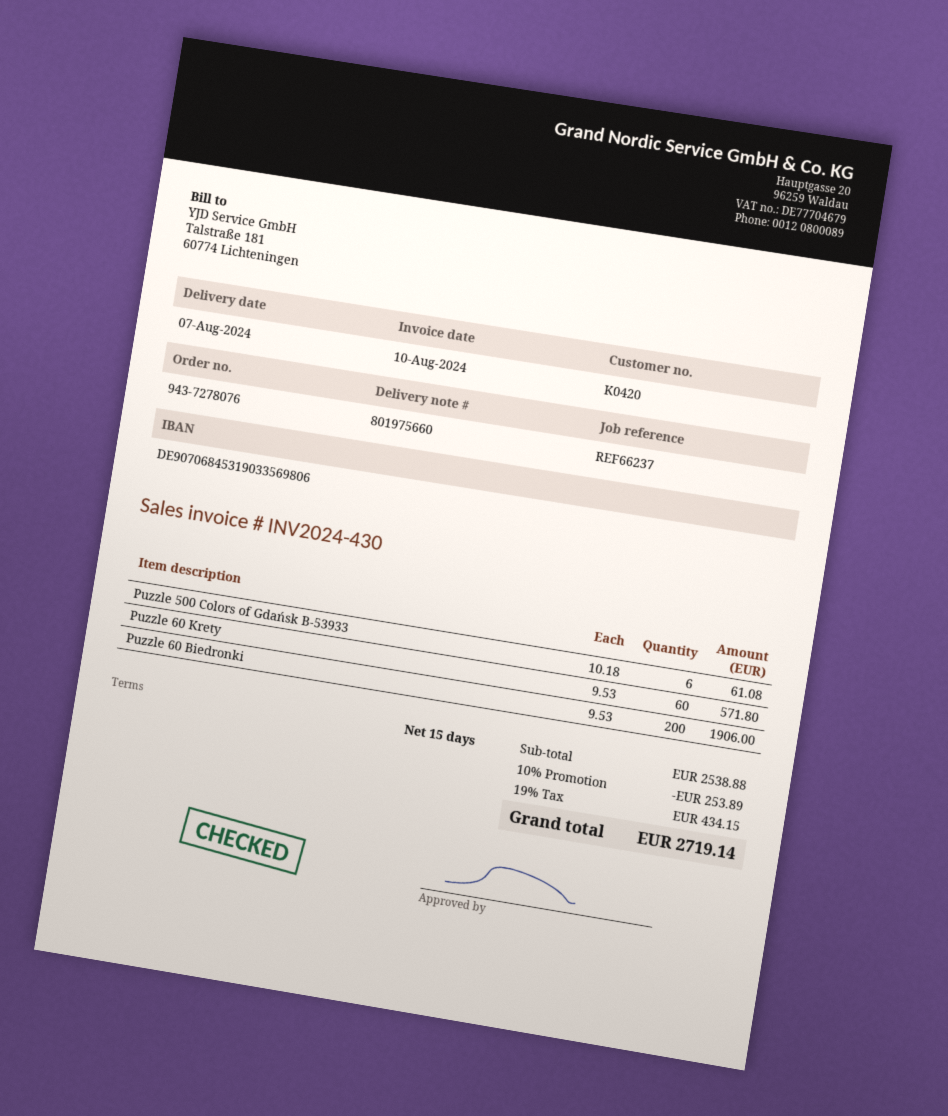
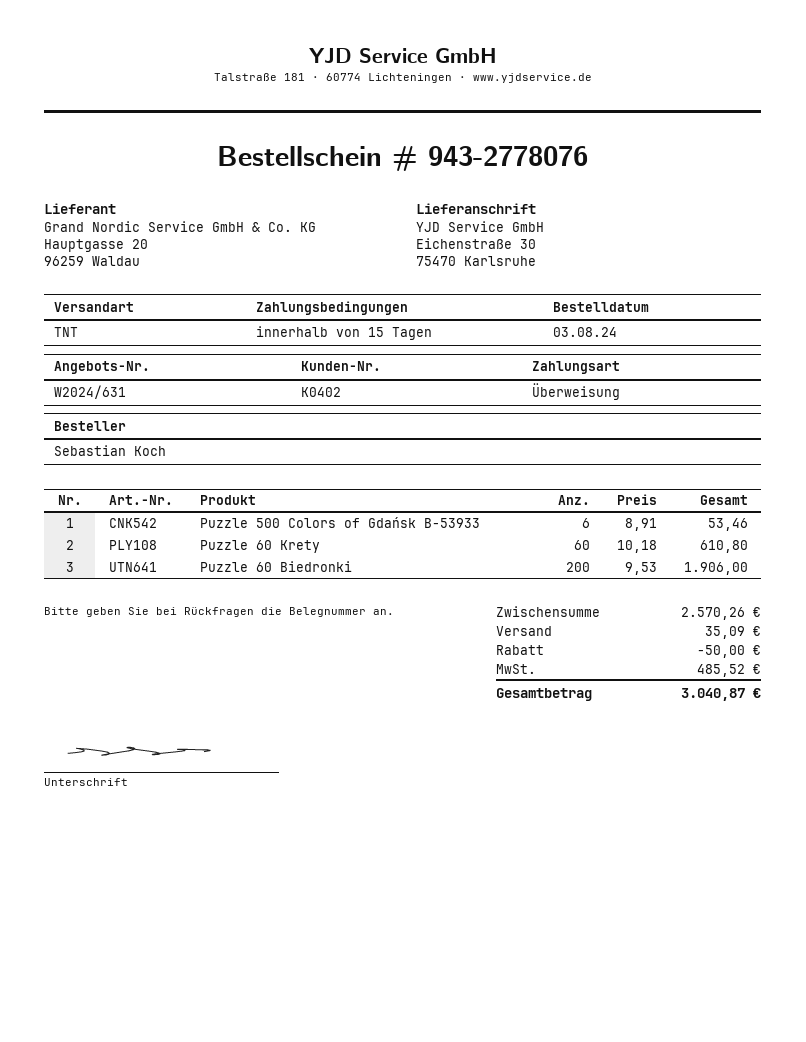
order number: 943-7278076 -> 943-2778076
customer number: K0420 -> K0402
Puzzle 500 Colors of Gdańsk B-53933: 6 x 10.18 = 61.08 -> 6 x 8.91 = 53.46
Puzzle 60 Krety: 60 x 9.53 = 571.80 -> 60 x 10.18 = 610.80
subtotal: 2538.88 -> 2570.26
discount: 253.89 -> 50.00
shipping: none -> 35.09
tax: 434.15 -> 485.52
total: 2719.14 -> 3040.87

